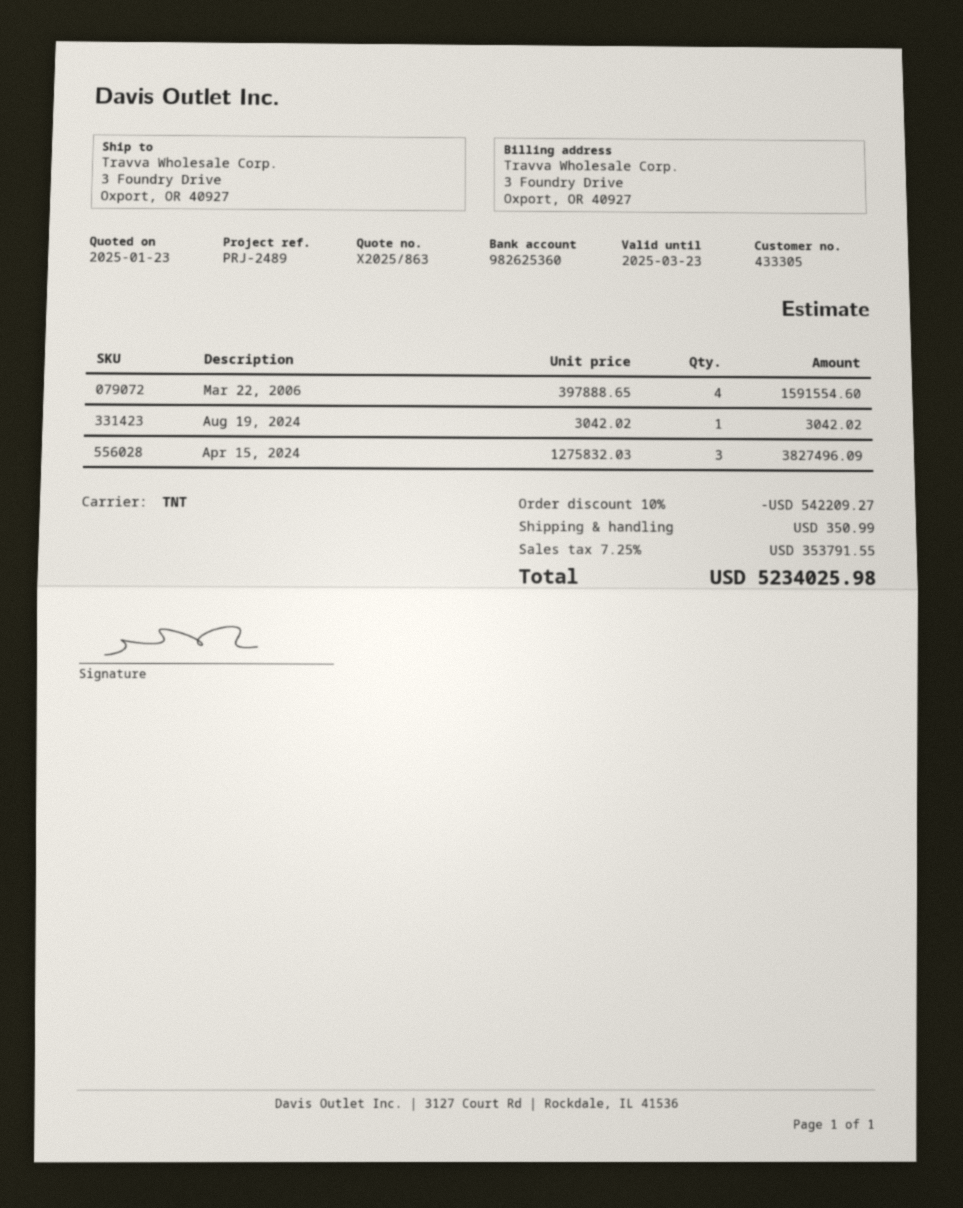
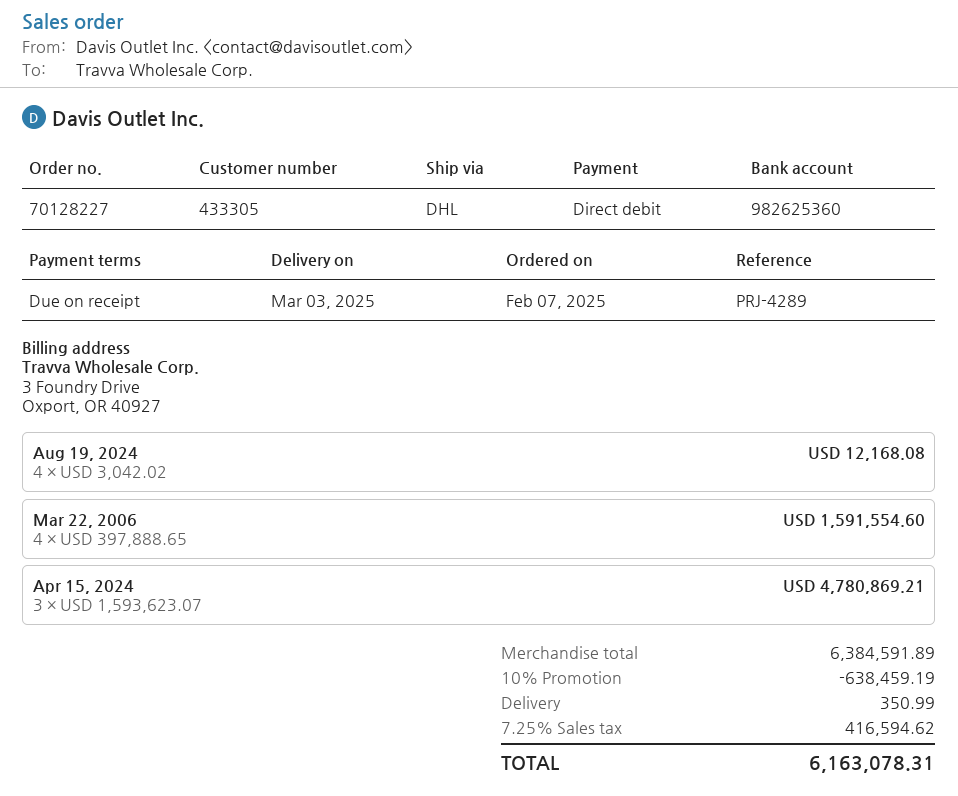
reference: PRJ-2489 -> PRJ-4289
shipping method: TNT -> DHL
Aug 19, 2024: 1 x 3042.02 = 3042.02 -> 4 x 3042.02 = 12168.08
Apr 15, 2024: 3 x 1275832.03 = 3827496.09 -> 3 x 1593623.07 = 4780869.21
discount: 10% = 542209.27 -> 10% = 638459.19
tax: 7.25% = 353791.55 -> 7.25% = 416594.62
total: 5234025.98 -> 6163078.31

